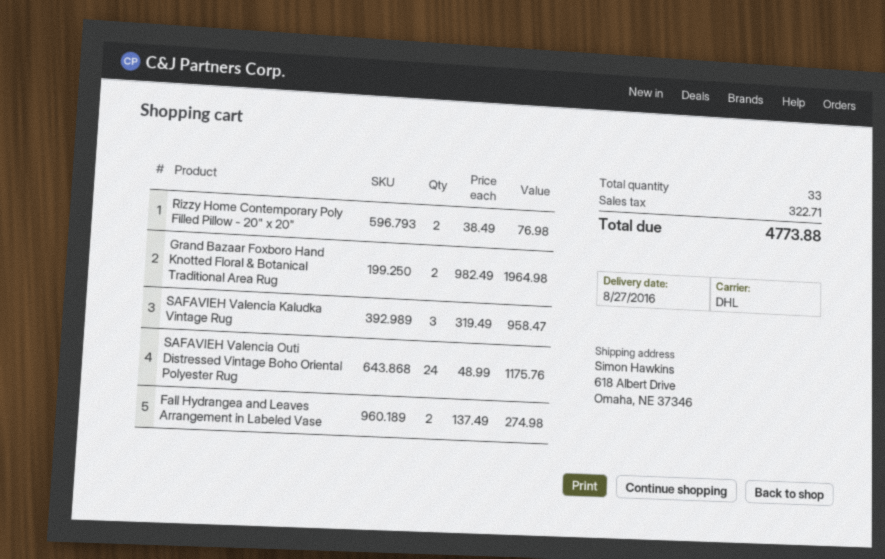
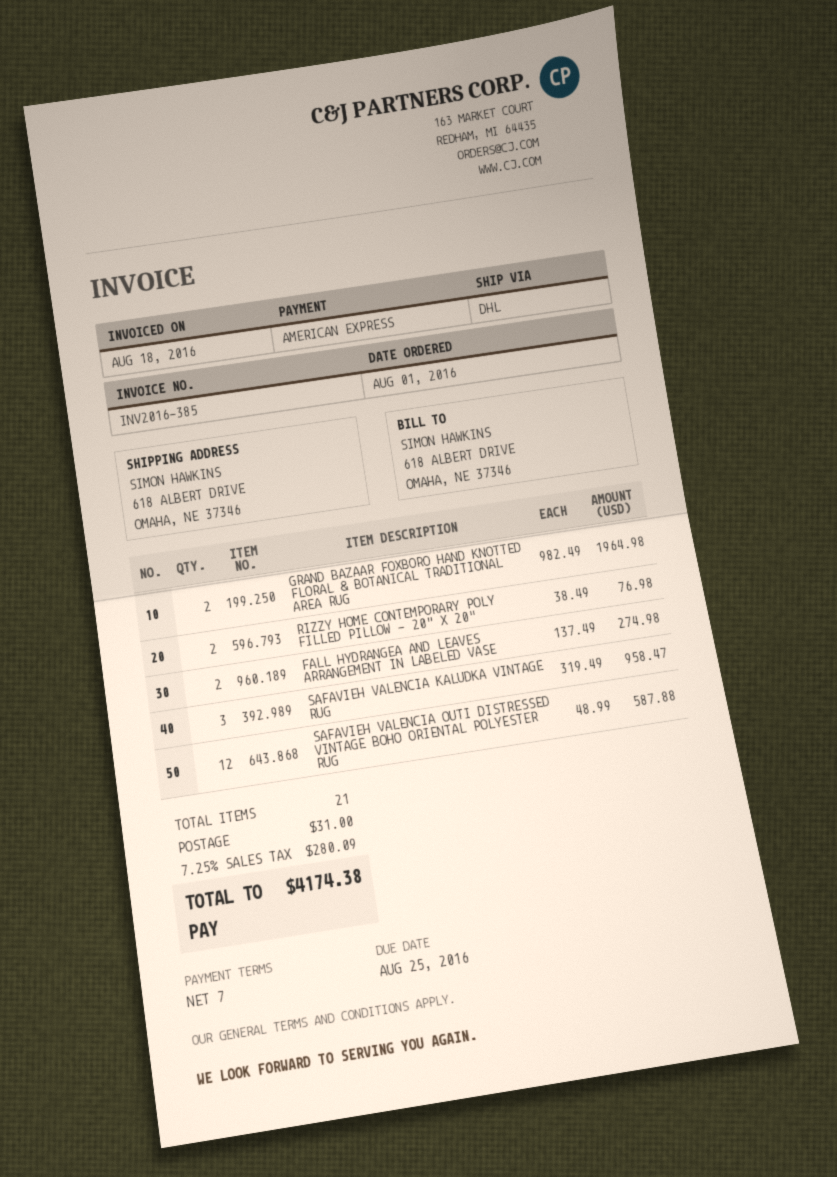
SAFAVIEH Valencia Outi Distressed Vintage Boho Oriental Polyester Rug: 24 x 48.99 = 1175.76 -> 12 x 48.99 = 587.88
total quantity: 33 -> 21
shipping: none -> 31.00
tax: 322.71 -> 280.09
total: 4773.88 -> 4174.38

